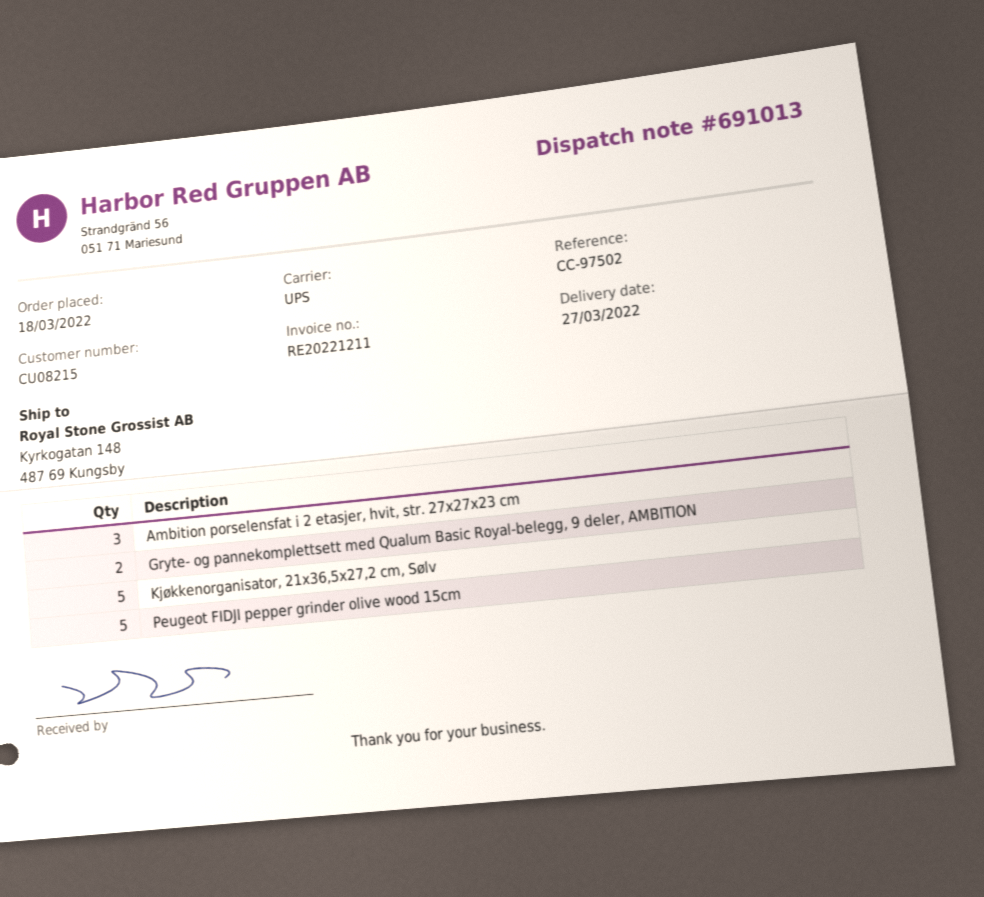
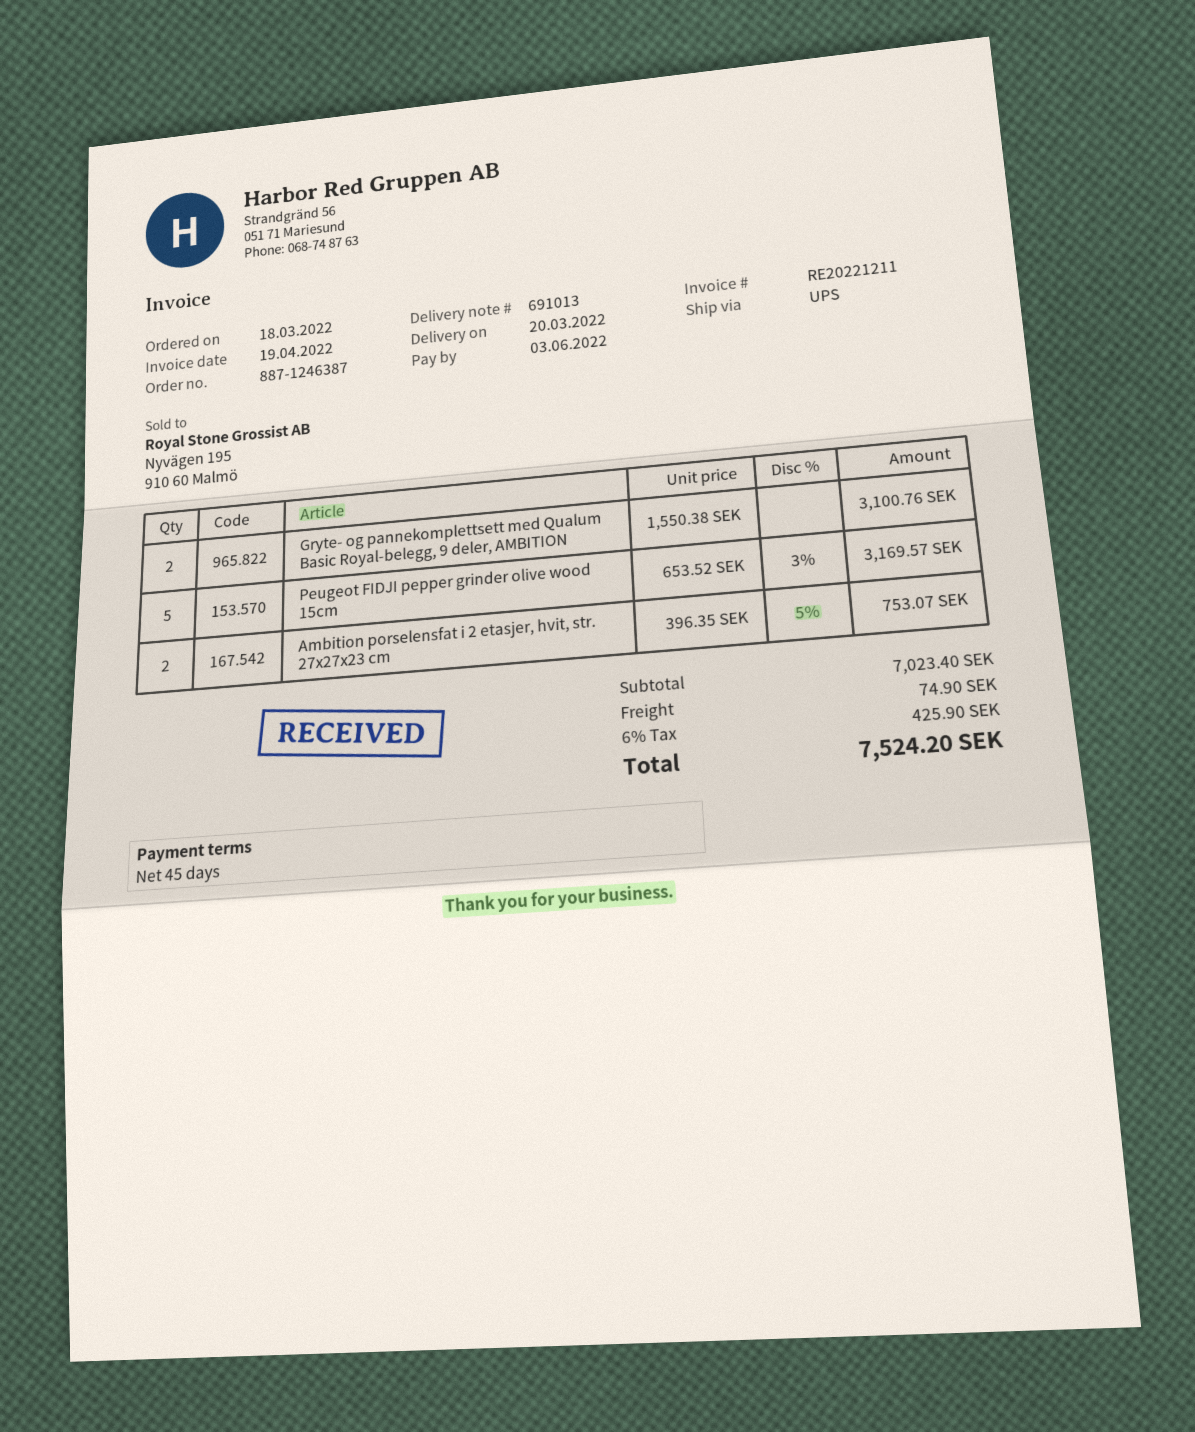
delivery date: 2022-03-27 -> 2022-03-20
Ambition porselensfat i 2 etasjer, hvit, str. 27x27x23 cm: 3 -> 2
Kjøkkenorganisator, 21x36,5x27,2 cm, Sølv: 5 -> none

